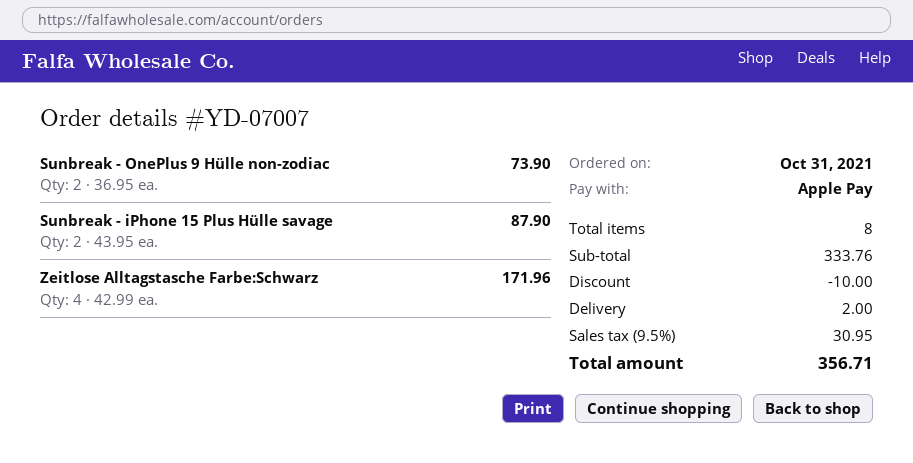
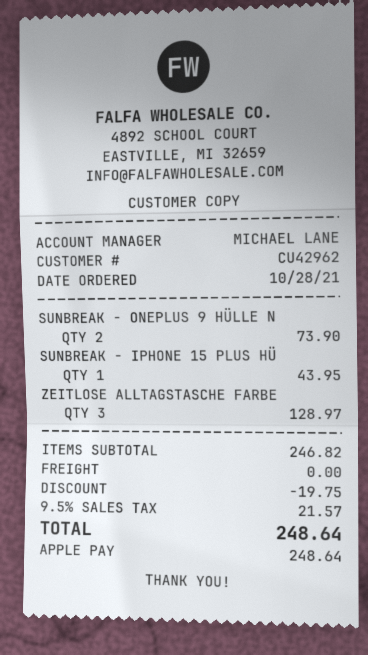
order date: 2021-10-31 -> 2021-10-28
Sunbreak - iPhone 15 Plus Hülle savage: 2 for 87.90 -> 1 for 43.95
Zeitlose Alltagstasche Farbe:Schwarz: 4 for 171.96 -> 3 for 128.97
subtotal: 333.76 -> 246.82
discount: 10.00 -> 19.75
shipping: 2.00 -> 0.00
tax: 9.5% = 30.95 -> 9.5% = 21.57
total: 356.71 -> 248.64

